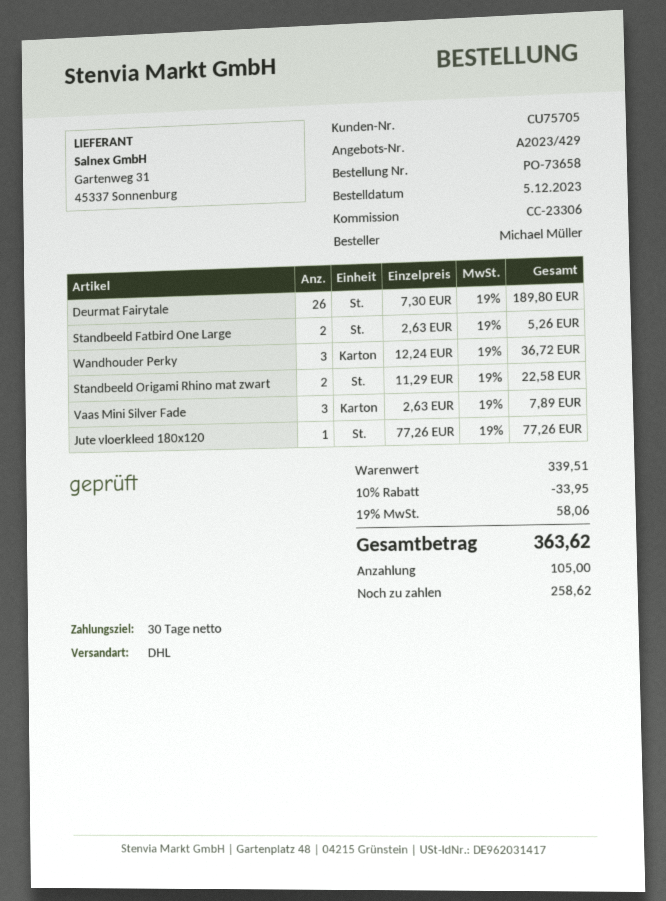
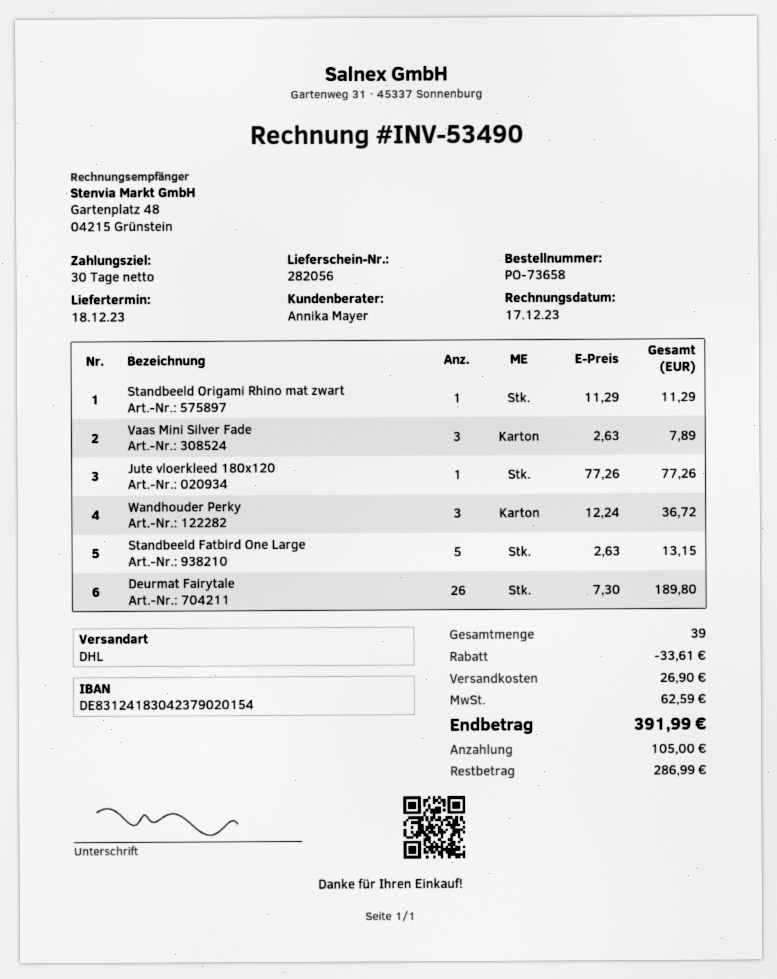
Standbeeld Fatbird One Large: 2 x 2.63 = 5.26 -> 5 x 2.63 = 13.15
Standbeeld Origami Rhino mat zwart: 2 x 11.29 = 22.58 -> 1 x 11.29 = 11.29
discount: 33.95 -> 33.61
shipping: none -> 26.90
tax: 58.06 -> 62.59
total: 363.62 -> 391.99
balance: 258.62 -> 286.99

